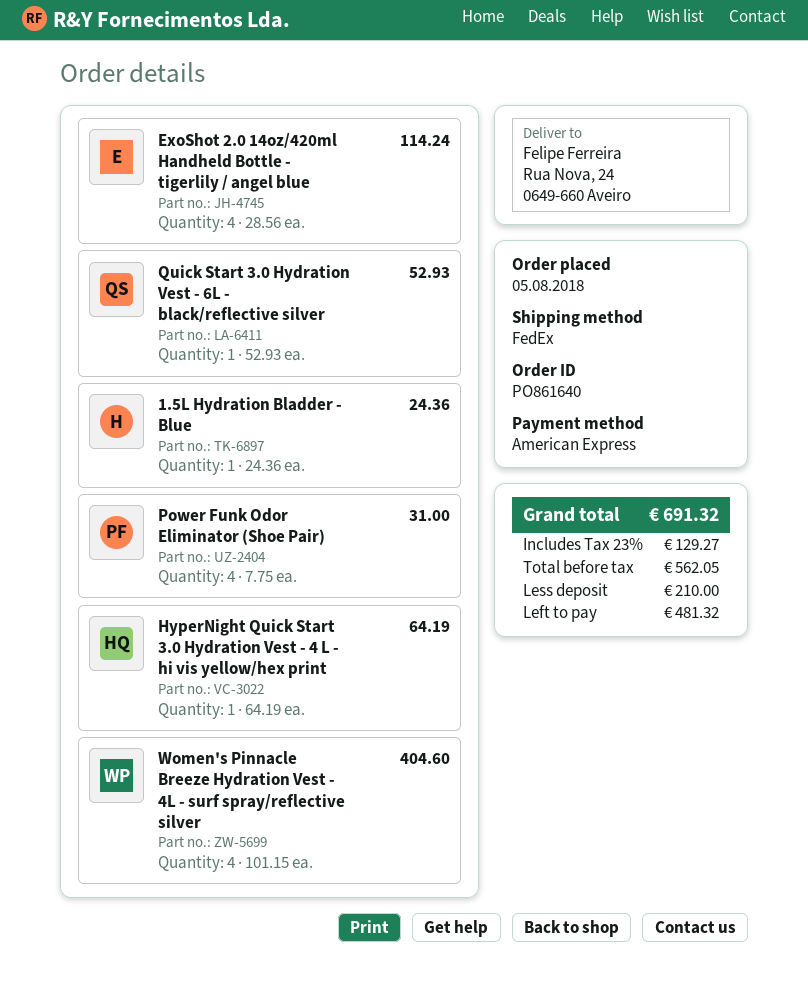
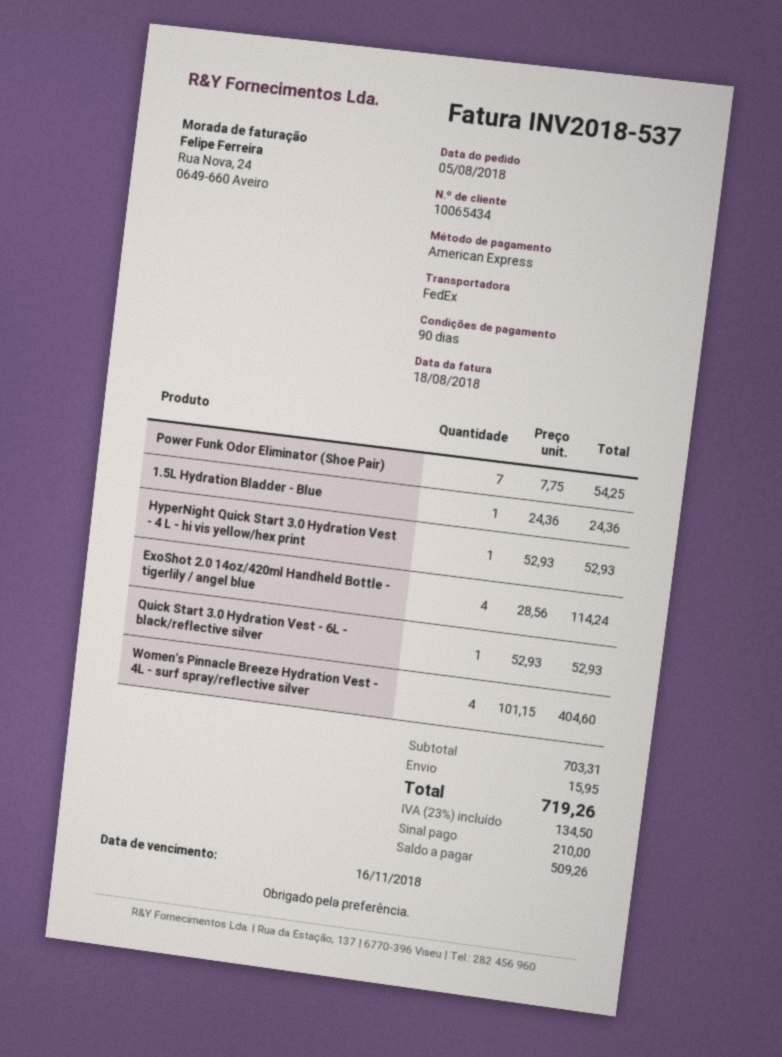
Power Funk Odor Eliminator (Shoe Pair): 4 x 7.75 = 31.00 -> 7 x 7.75 = 54.25
HyperNight Quick Start 3.0 Hydration Vest - 4 L - hi vis yellow/hex print: 1 x 64.19 = 64.19 -> 1 x 52.93 = 52.93
shipping: none -> 15.95
tax: 23% = 129.27 -> 23% = 134.50
total: 691.32 -> 719.26
balance: 481.32 -> 509.26

